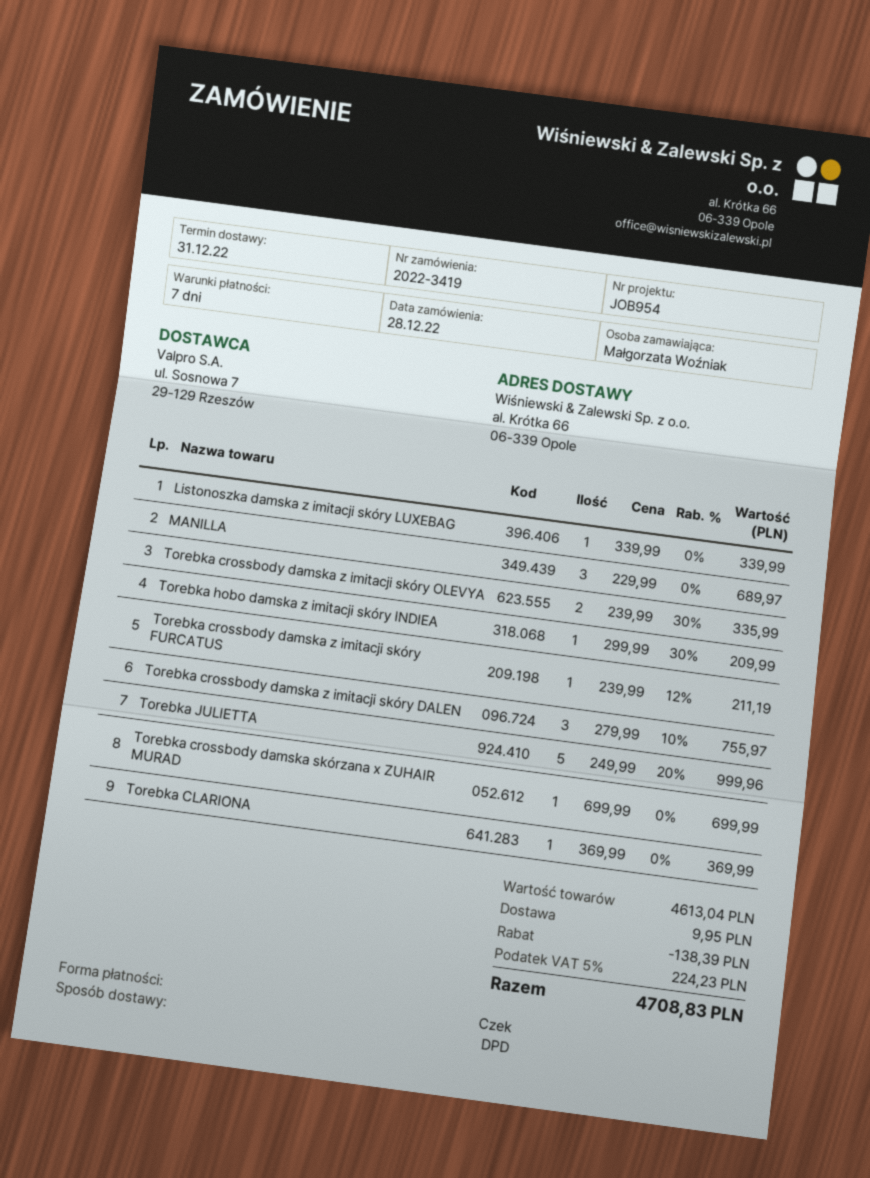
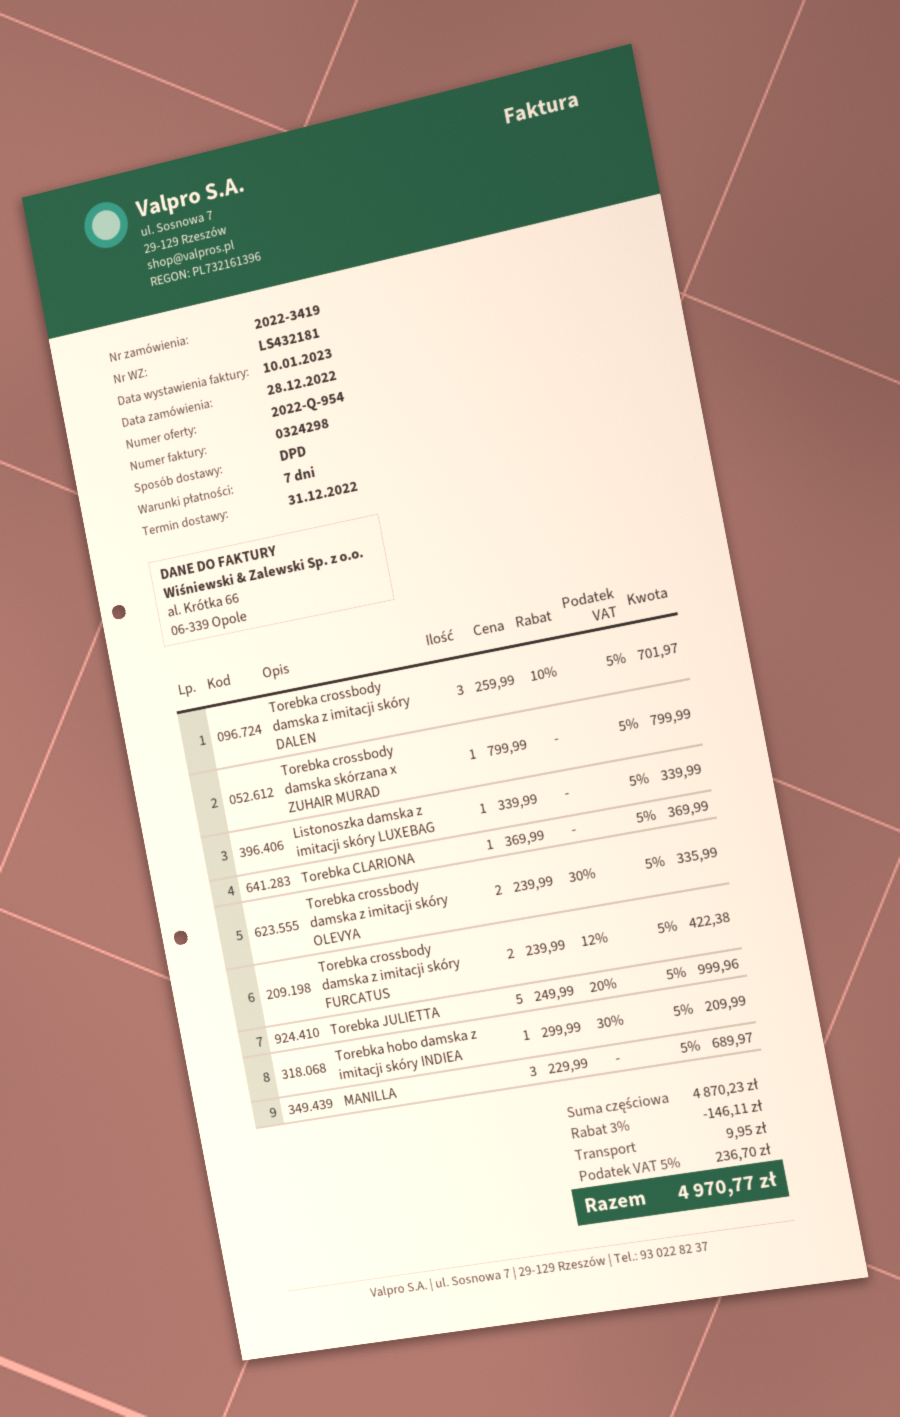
Torebka crossbody damska z imitacji skóry FURCATUS: 1 x 239.99 - 12% = 211.19 -> 2 x 239.99 - 12% = 422.38
Torebka crossbody damska z imitacji skóry DALEN: 3 x 279.99 - 10% = 755.97 -> 3 x 259.99 - 10% = 701.97
Torebka crossbody damska skórzana x ZUHAIR MURAD: 1 x 699.99 = 699.99 -> 1 x 799.99 = 799.99
subtotal: 4613.04 -> 4870.23
discount: 138.39 -> 146.11
tax: 5% = 224.23 -> 5% = 236.70
total: 4708.83 -> 4970.77

